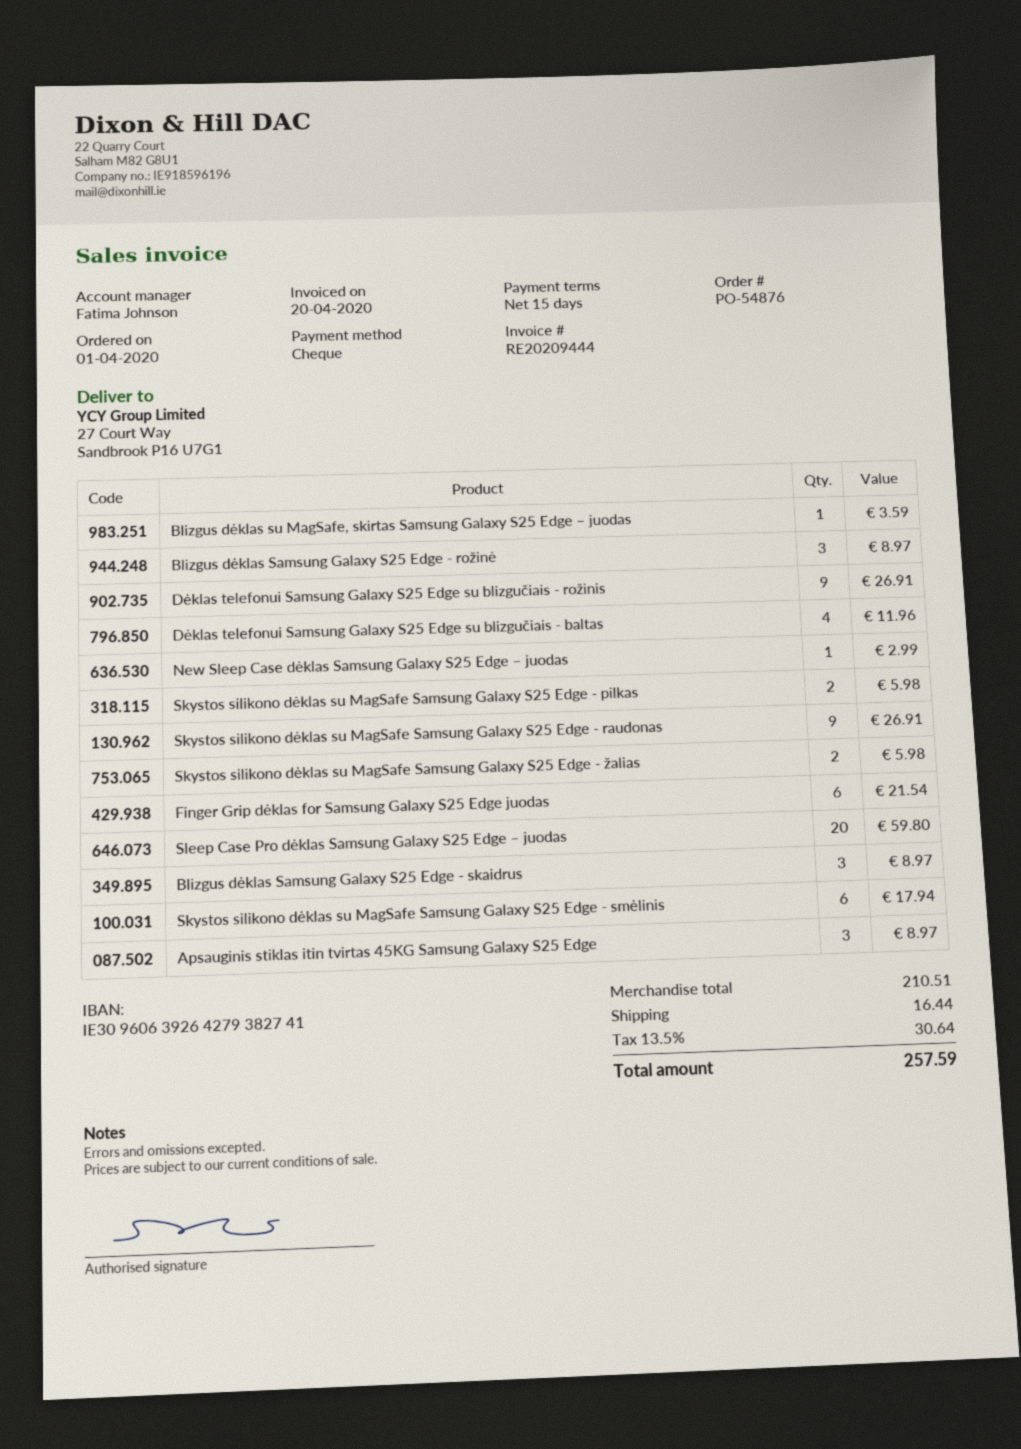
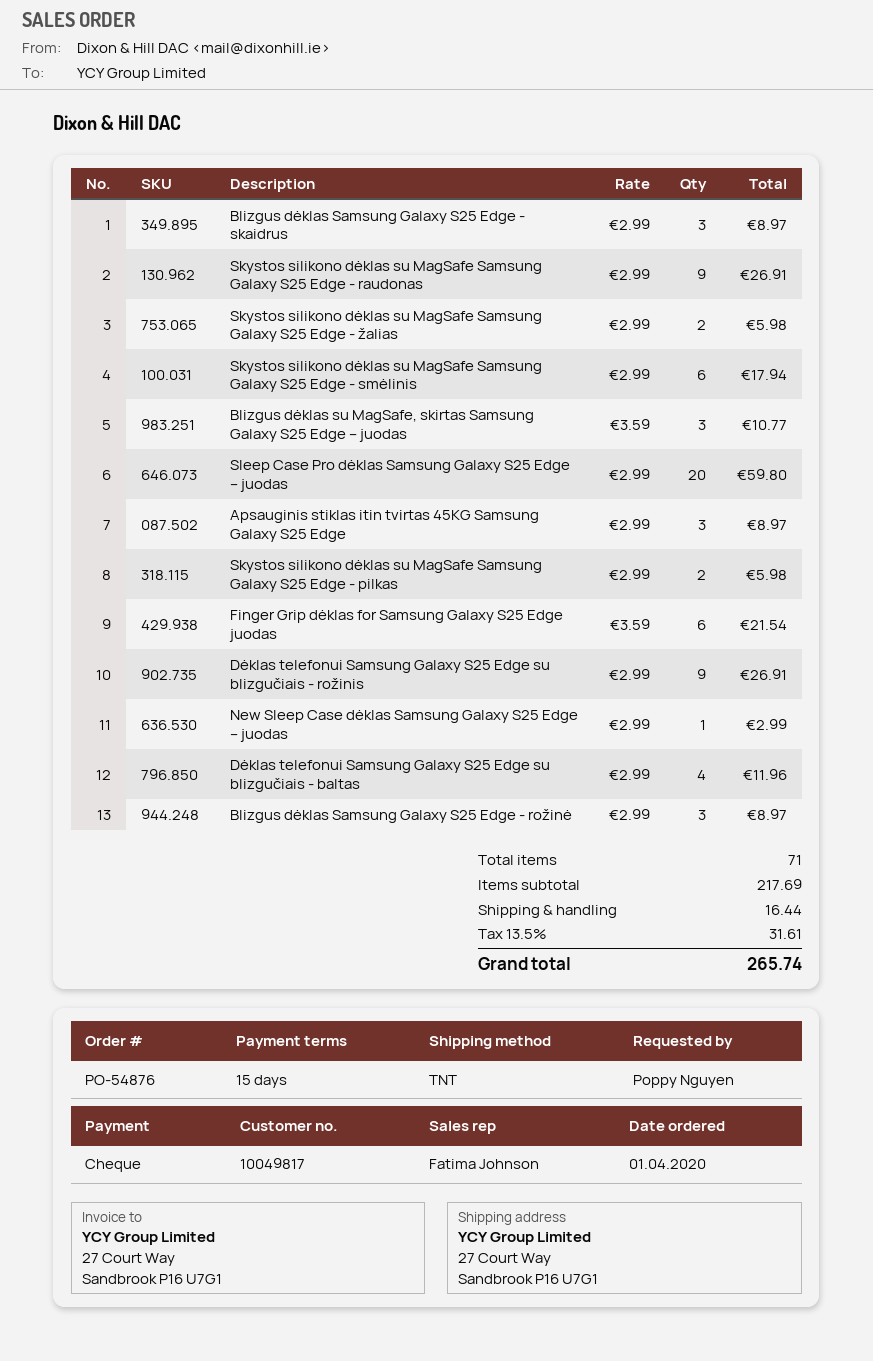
Blizgus dėklas su MagSafe, skirtas Samsung Galaxy S25 Edge – juodas: 1 for 3.59 -> 3 for 10.77
subtotal: 210.51 -> 217.69
tax: 13.5% = 30.64 -> 13.5% = 31.61
total: 257.59 -> 265.74

